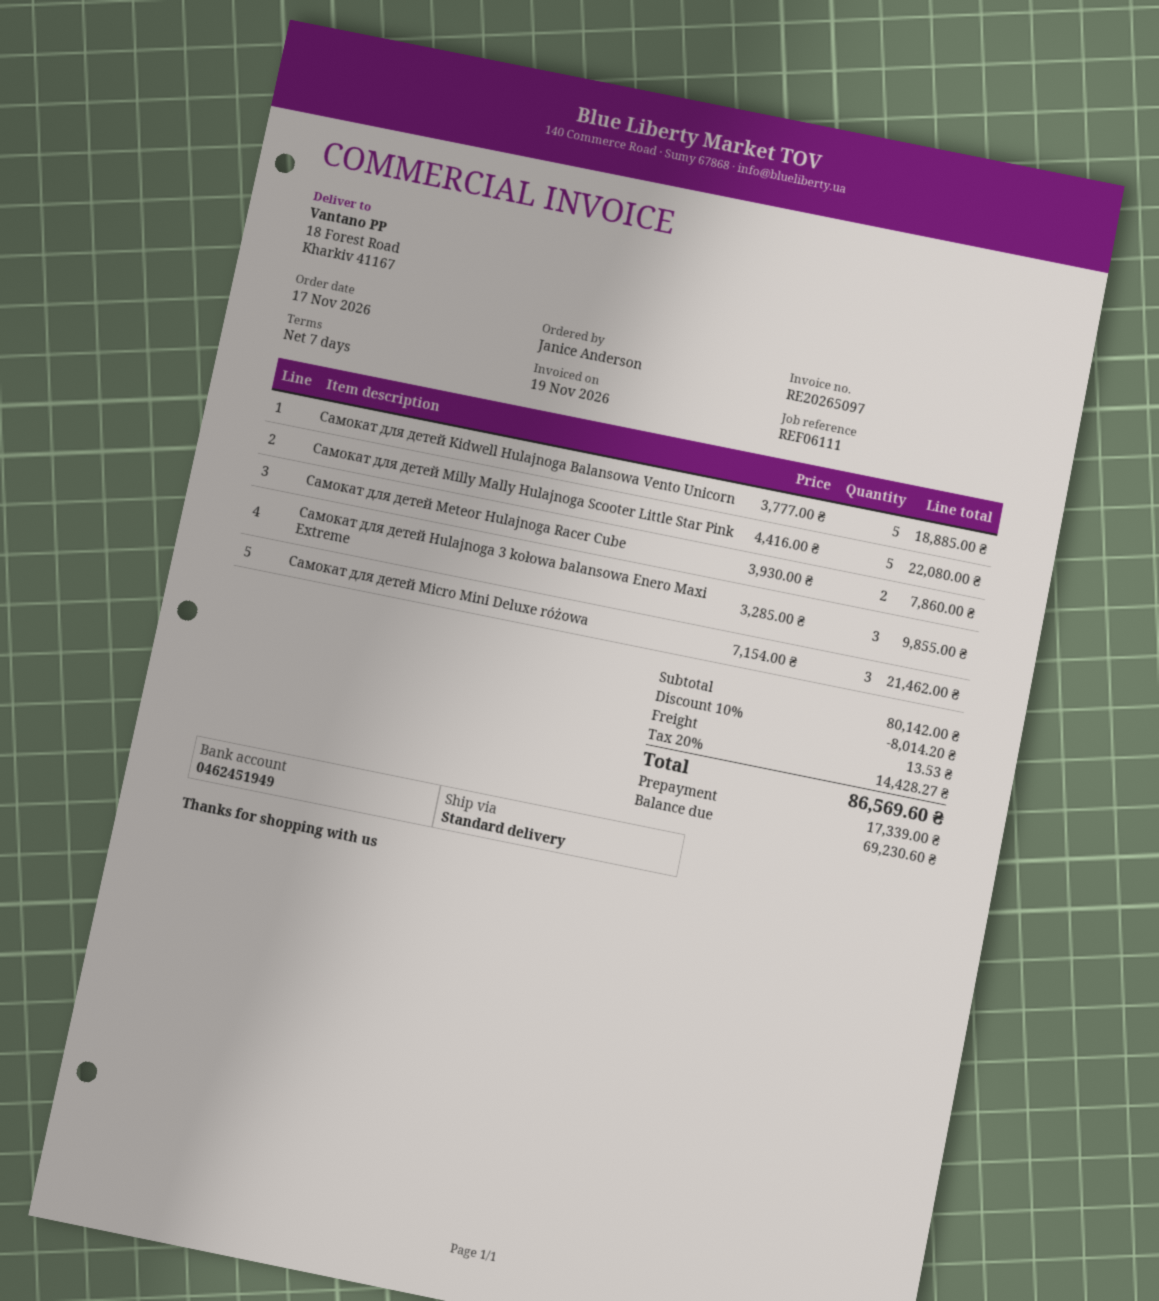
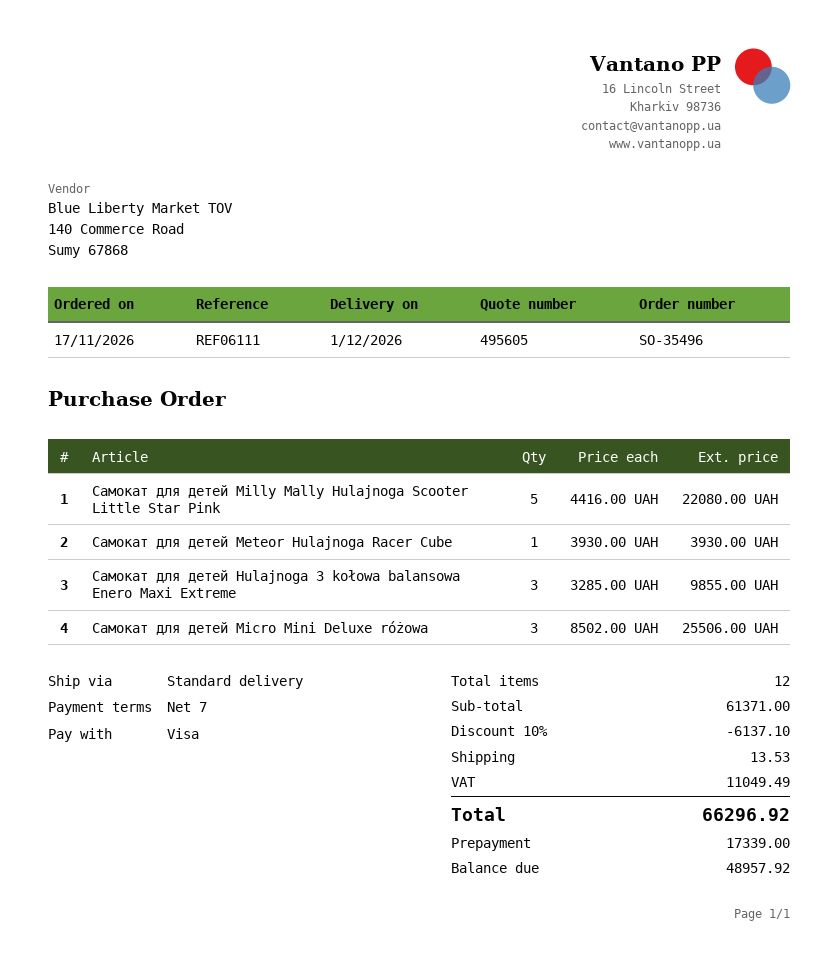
Самокат для детей Kidwell Hulajnoga Balansowa Vento Unicorn: 5 x 3777.00 = 18885.00 -> none
Самокат для детей Meteor Hulajnoga Racer Cube: 2 x 3930.00 = 7860.00 -> 1 x 3930.00 = 3930.00
Самокат для детей Micro Mini Deluxe różowa: 3 x 7154.00 = 21462.00 -> 3 x 8502.00 = 25506.00
subtotal: 80142.00 -> 61371.00
discount: 10% = 8014.20 -> 10% = 6137.10
tax: 14428.27 -> 11049.49
total: 86569.60 -> 66296.92
balance: 69230.60 -> 48957.92

